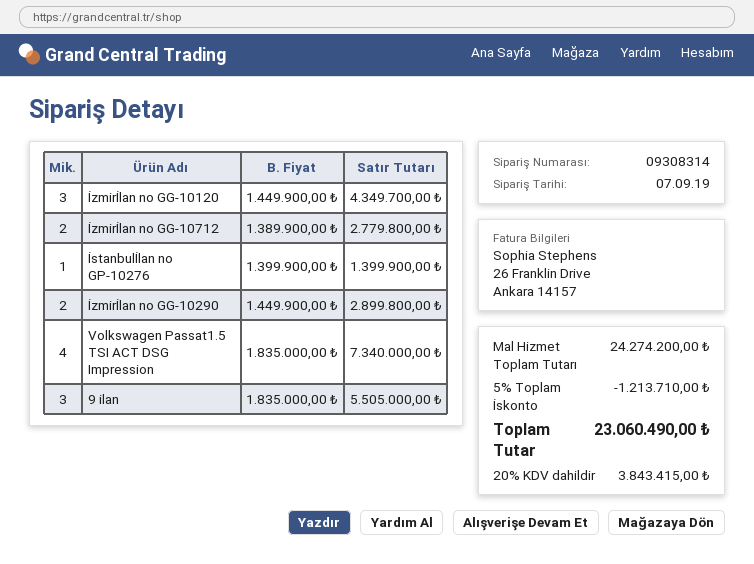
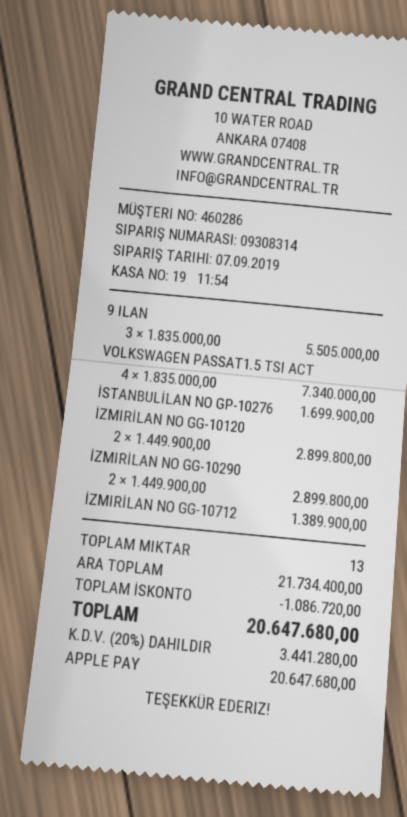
İzmirİlan no GG-10120: 3 x 1449900.00 = 4349700.00 -> 2 x 1449900.00 = 2899800.00
İzmirİlan no GG-10712: 2 x 1389900.00 = 2779800.00 -> 1 x 1389900.00 = 1389900.00
İstanbulİlan no GP-10276: 1 x 1399900.00 = 1399900.00 -> 1 x 1699900.00 = 1699900.00
subtotal: 24274200.00 -> 21734400.00
discount: 1213710.00 -> 1086720.00
tax: 20% = 3843415.00 -> 20% = 3441280.00
total: 23060490.00 -> 20647680.00

